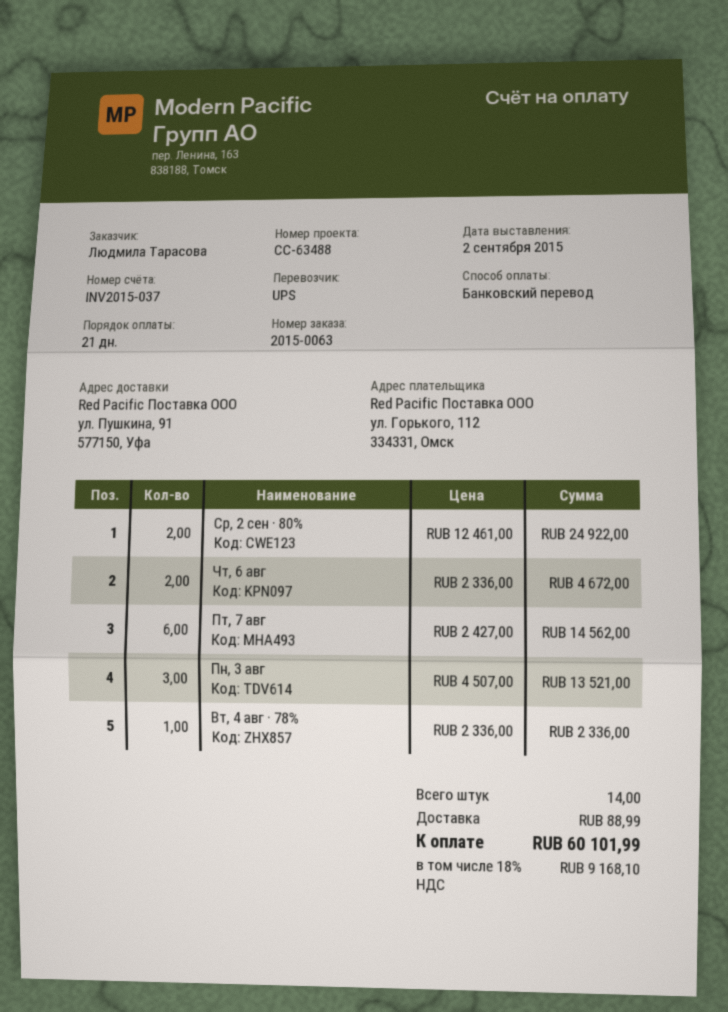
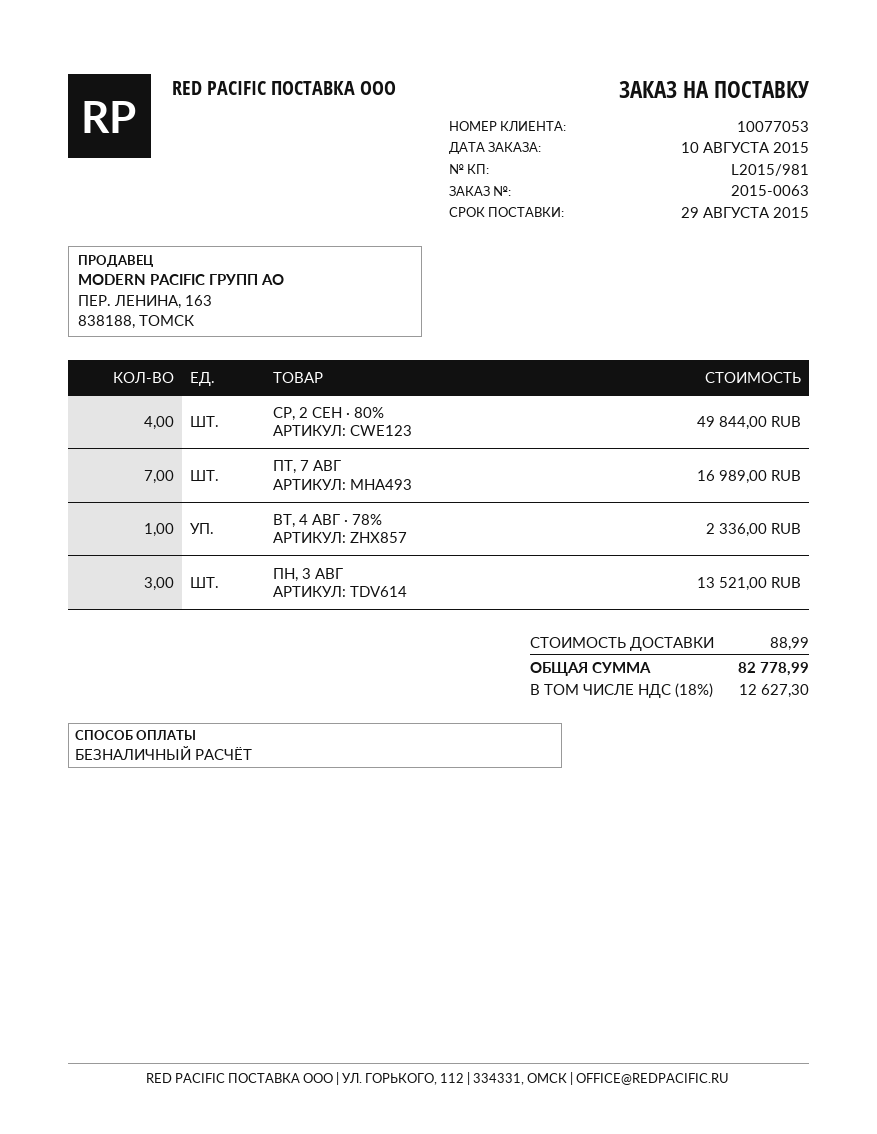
Ср, 2 сен · 80%: 2 for 24922.00 -> 4 for 49844.00
Чт, 6 авг: 2 for 4672.00 -> none
Пт, 7 авг: 6 for 14562.00 -> 7 for 16989.00
tax: 18% = 9168.10 -> 18% = 12627.30
total: 60101.99 -> 82778.99

